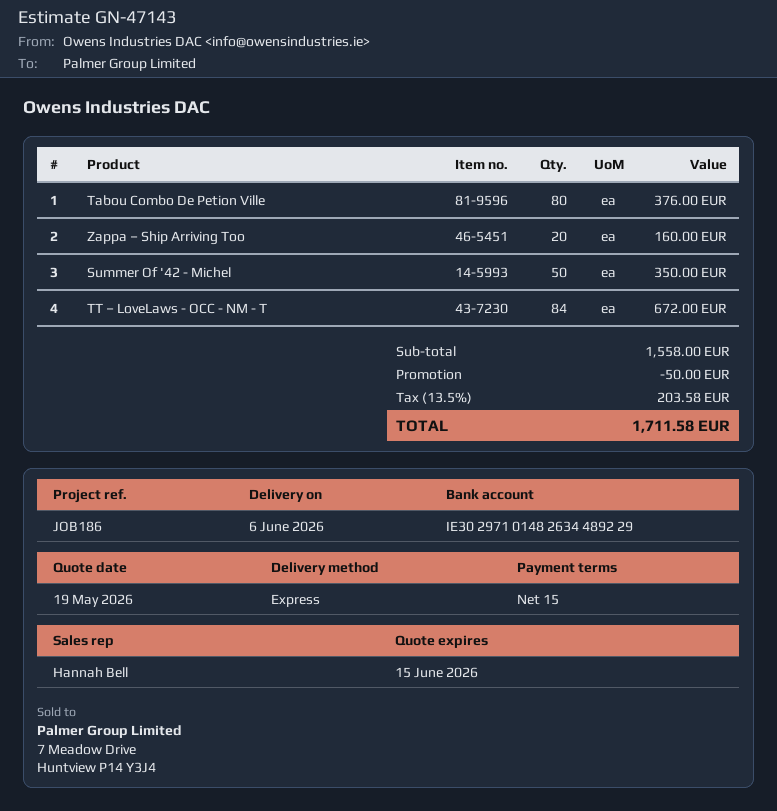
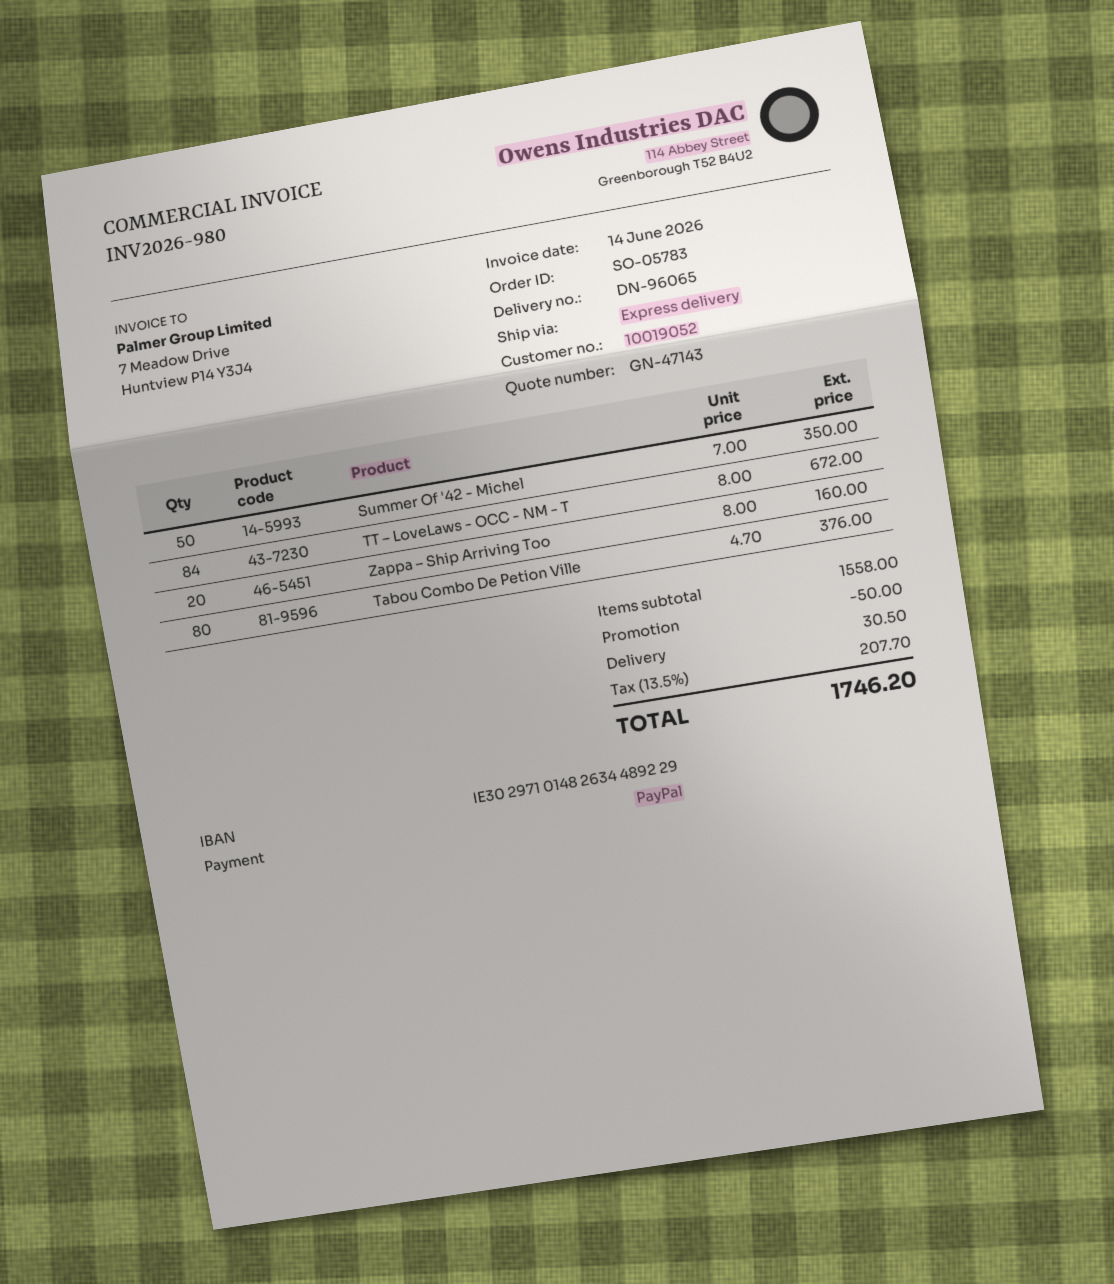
shipping: none -> 30.50
tax: 13.5% = 203.58 -> 13.5% = 207.70
total: 1711.58 -> 1746.20

